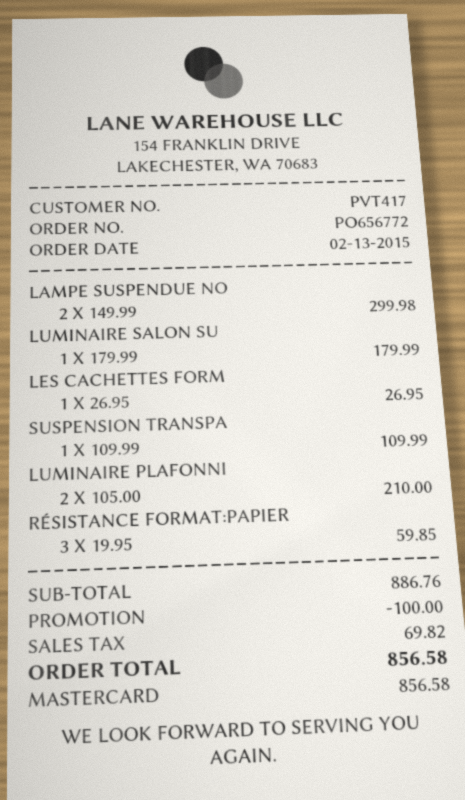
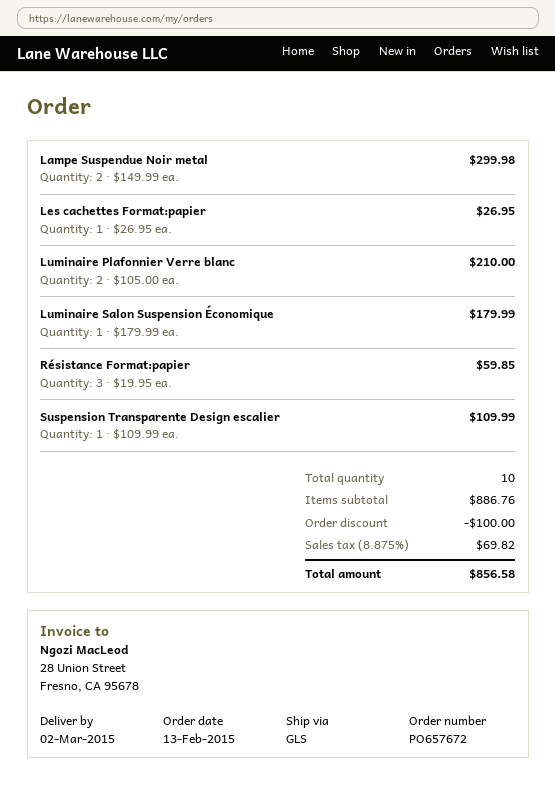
order number: PO656772 -> PO657672

